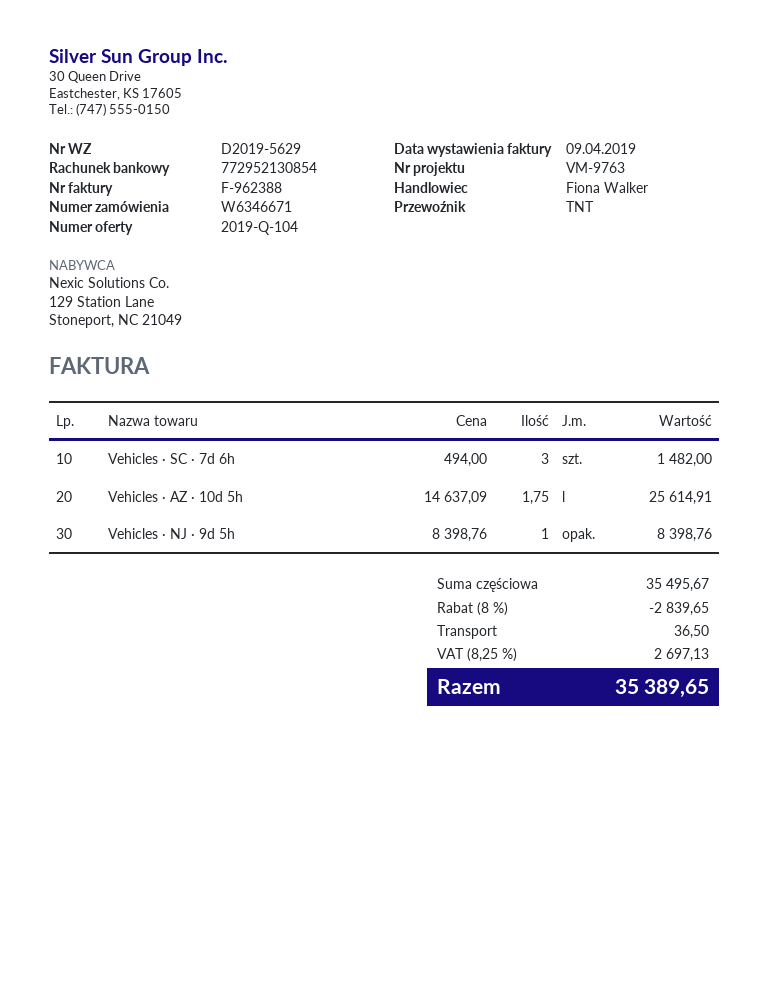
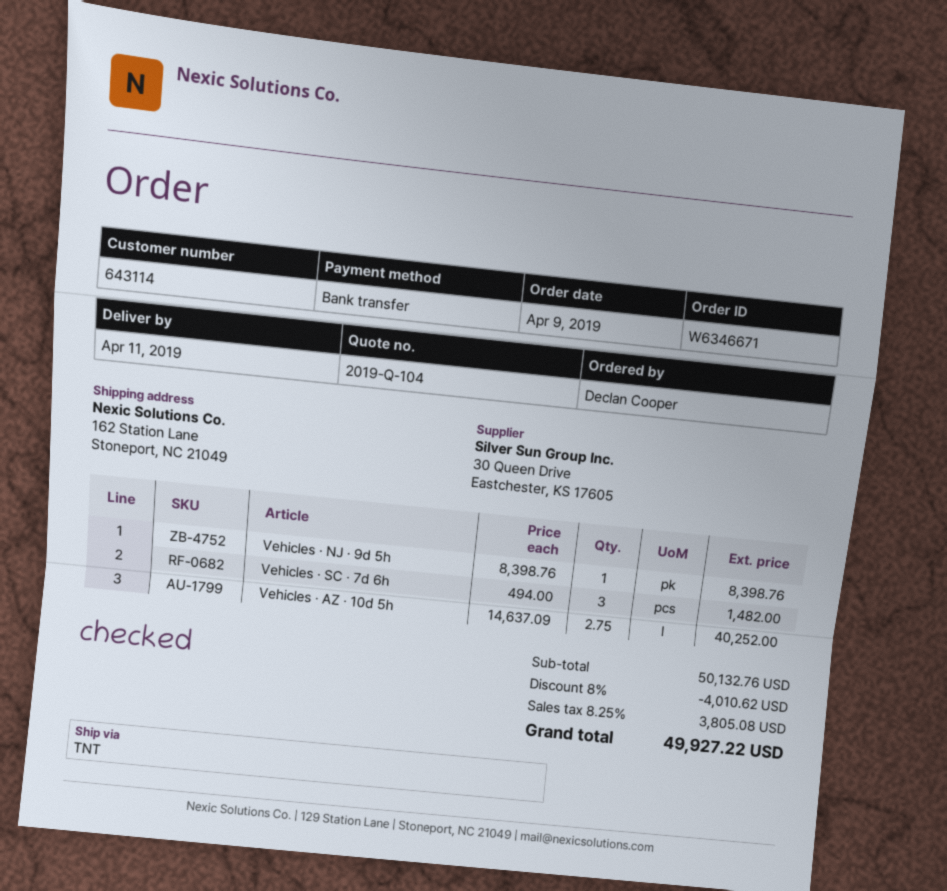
Vehicles · AZ · 10d 5h: 1.75 x 14637.09 = 25614.91 -> 2.75 x 14637.09 = 40252.00
subtotal: 35495.67 -> 50132.76
discount: 8% = 2839.65 -> 8% = 4010.62
shipping: 36.50 -> none
tax: 8.25% = 2697.13 -> 8.25% = 3805.08
total: 35389.65 -> 49927.22

